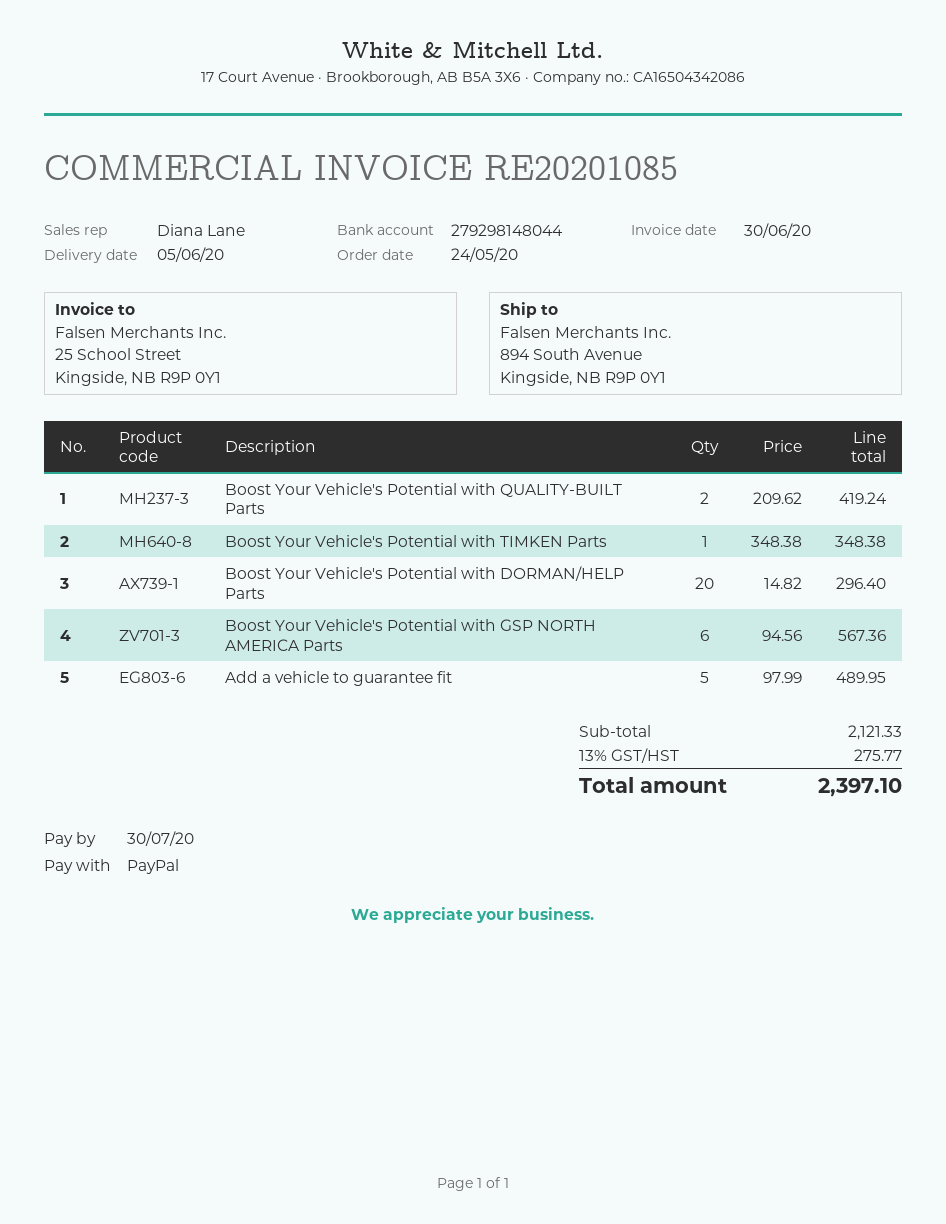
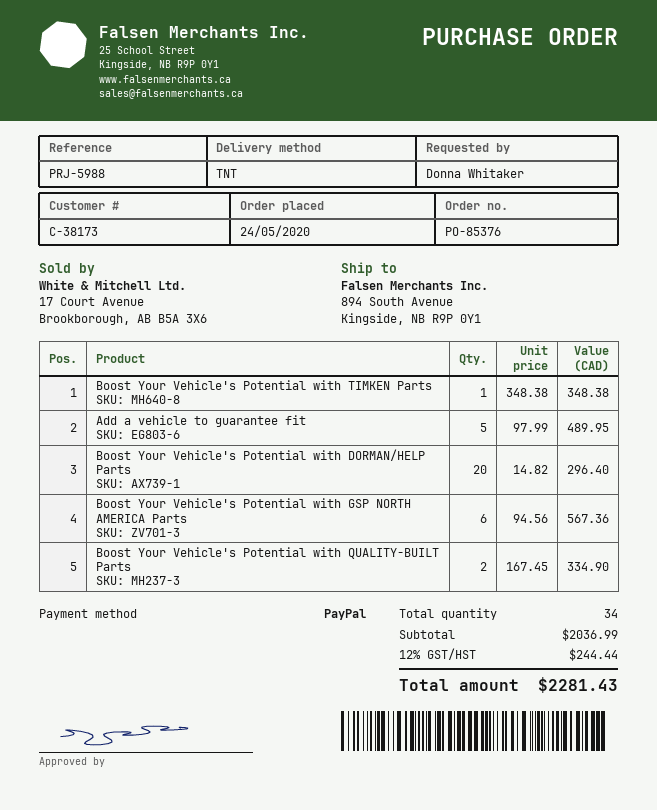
Boost Your Vehicle's Potential with QUALITY-BUILT Parts: 2 x 209.62 = 419.24 -> 2 x 167.45 = 334.90
subtotal: 2121.33 -> 2036.99
tax: 13% = 275.77 -> 12% = 244.44
total: 2397.10 -> 2281.43

